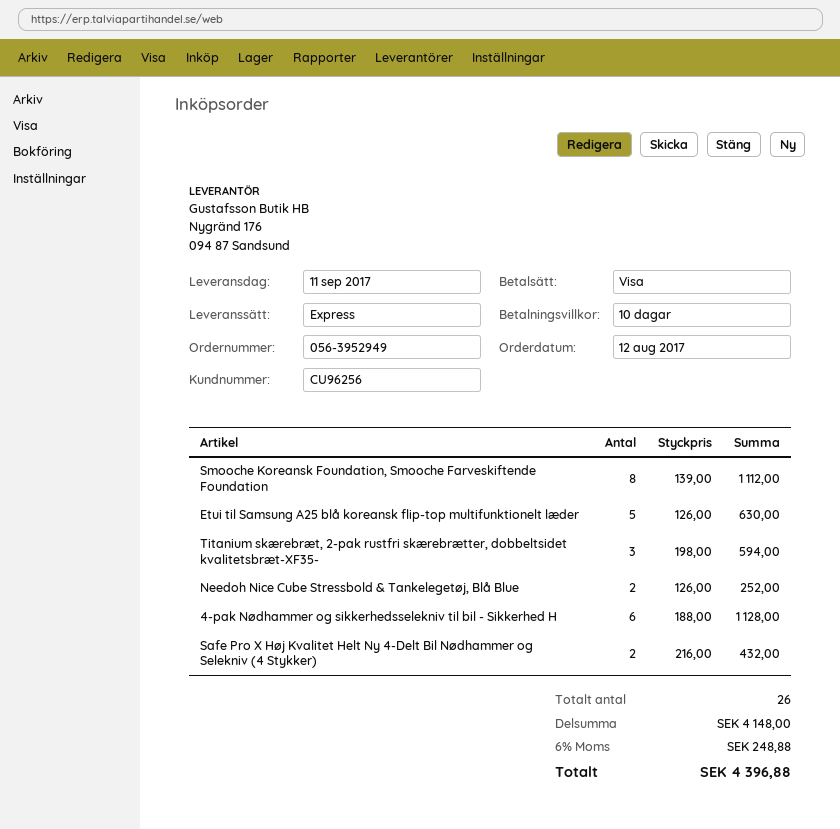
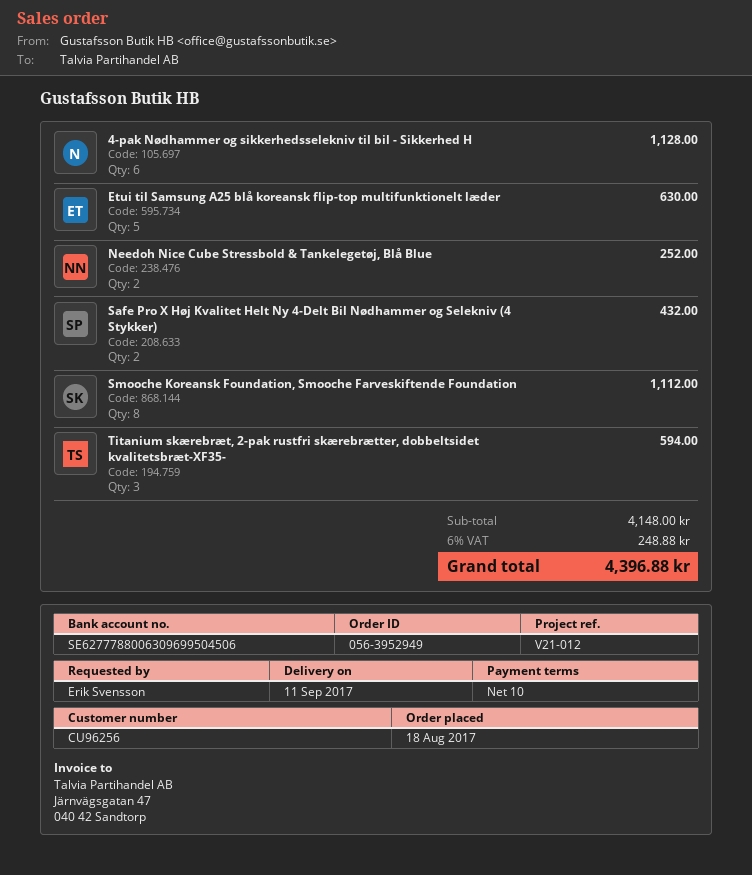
order date: 2017-08-12 -> 2017-08-18

